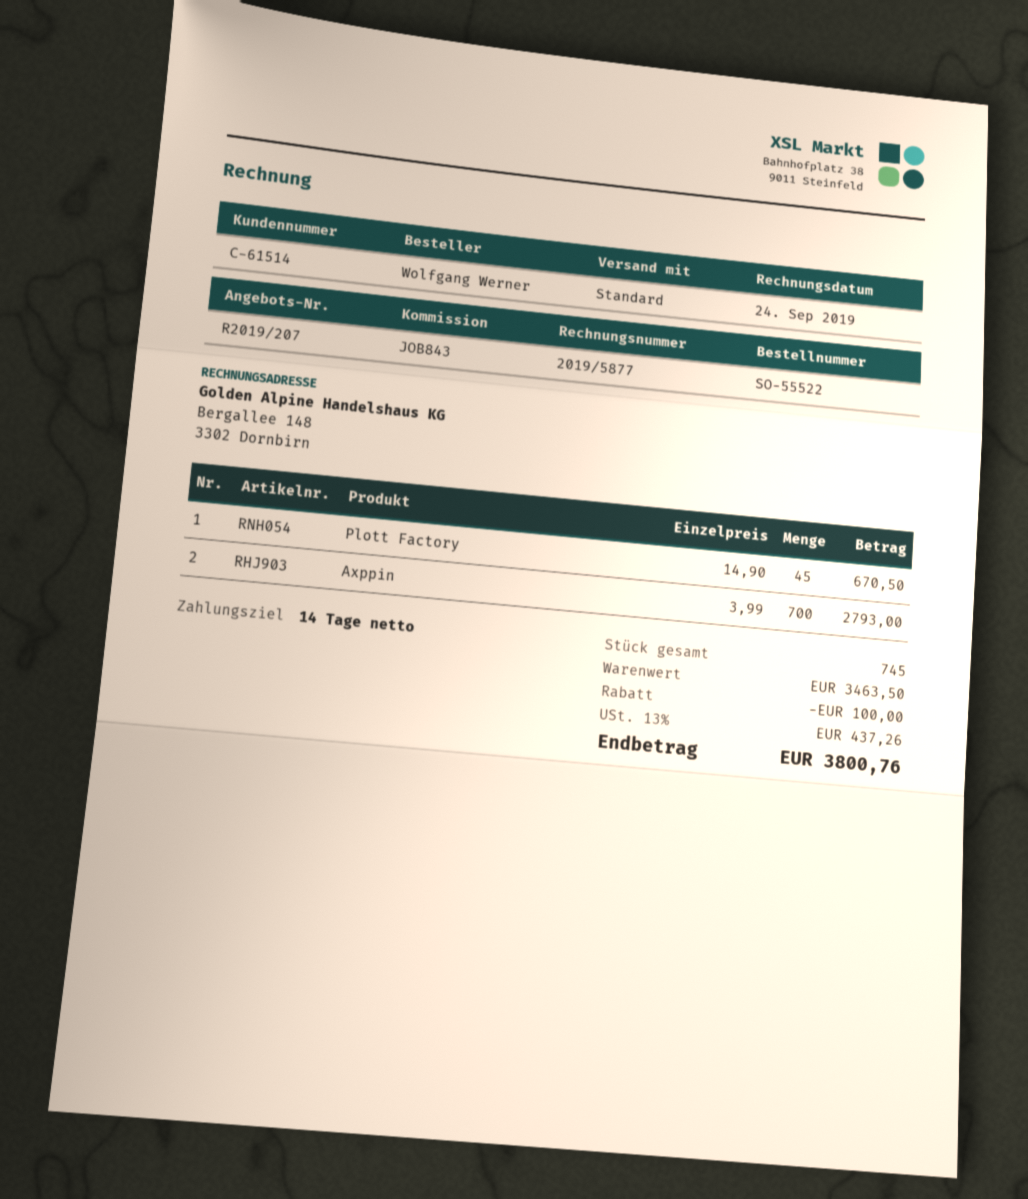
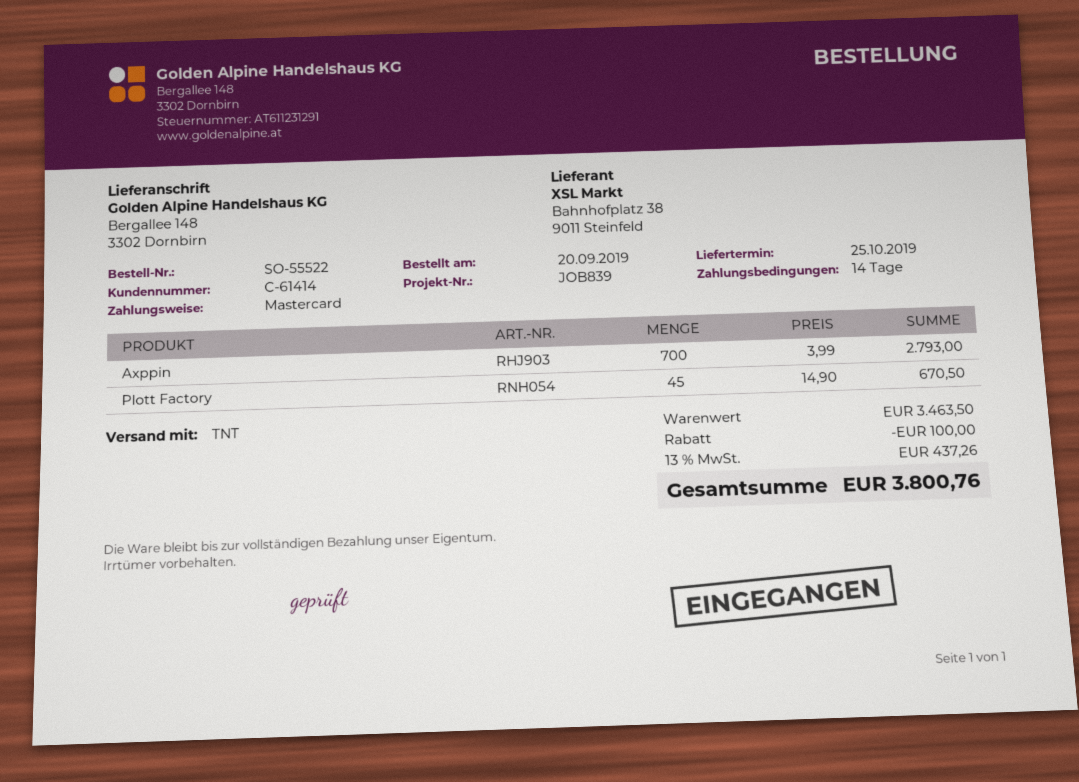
customer number: C-61514 -> C-61414
reference: JOB843 -> JOB839
shipping method: standard -> TNT

